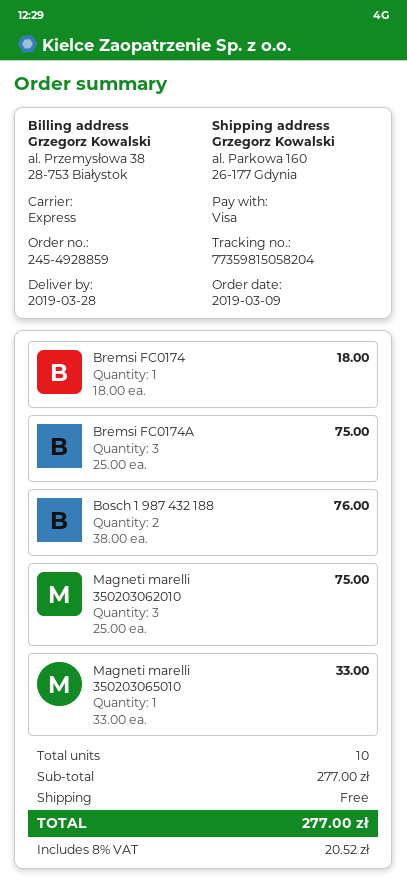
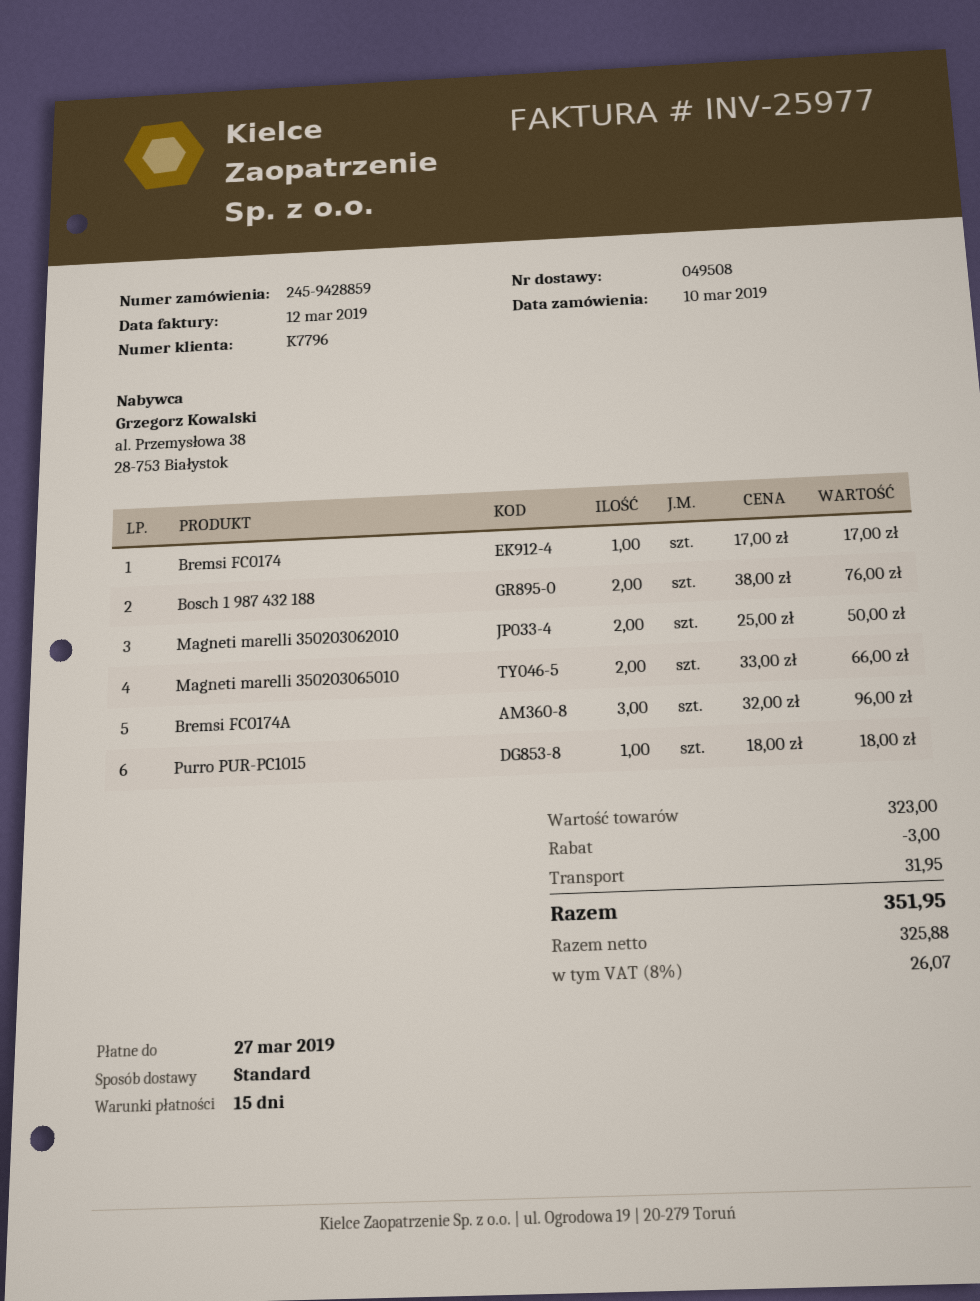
order number: 245-4928859 -> 245-9428859
order date: 2019-03-09 -> 2019-03-10
shipping method: express -> standard
Bremsi FC0174: 1 x 18.00 = 18.00 -> 1 x 17.00 = 17.00
Bremsi FC0174A: 3 x 25.00 = 75.00 -> 3 x 32.00 = 96.00
Magneti marelli 350203062010: 3 x 25.00 = 75.00 -> 2 x 25.00 = 50.00
Magneti marelli 350203065010: 1 x 33.00 = 33.00 -> 2 x 33.00 = 66.00
Purro PUR-PC1015: none -> 1 x 18.00 = 18.00
subtotal: 277.00 -> 323.00
discount: none -> 3.00
shipping: 0.00 -> 31.95
tax: 8% = 20.52 -> 8% = 26.07
total: 277.00 -> 351.95

